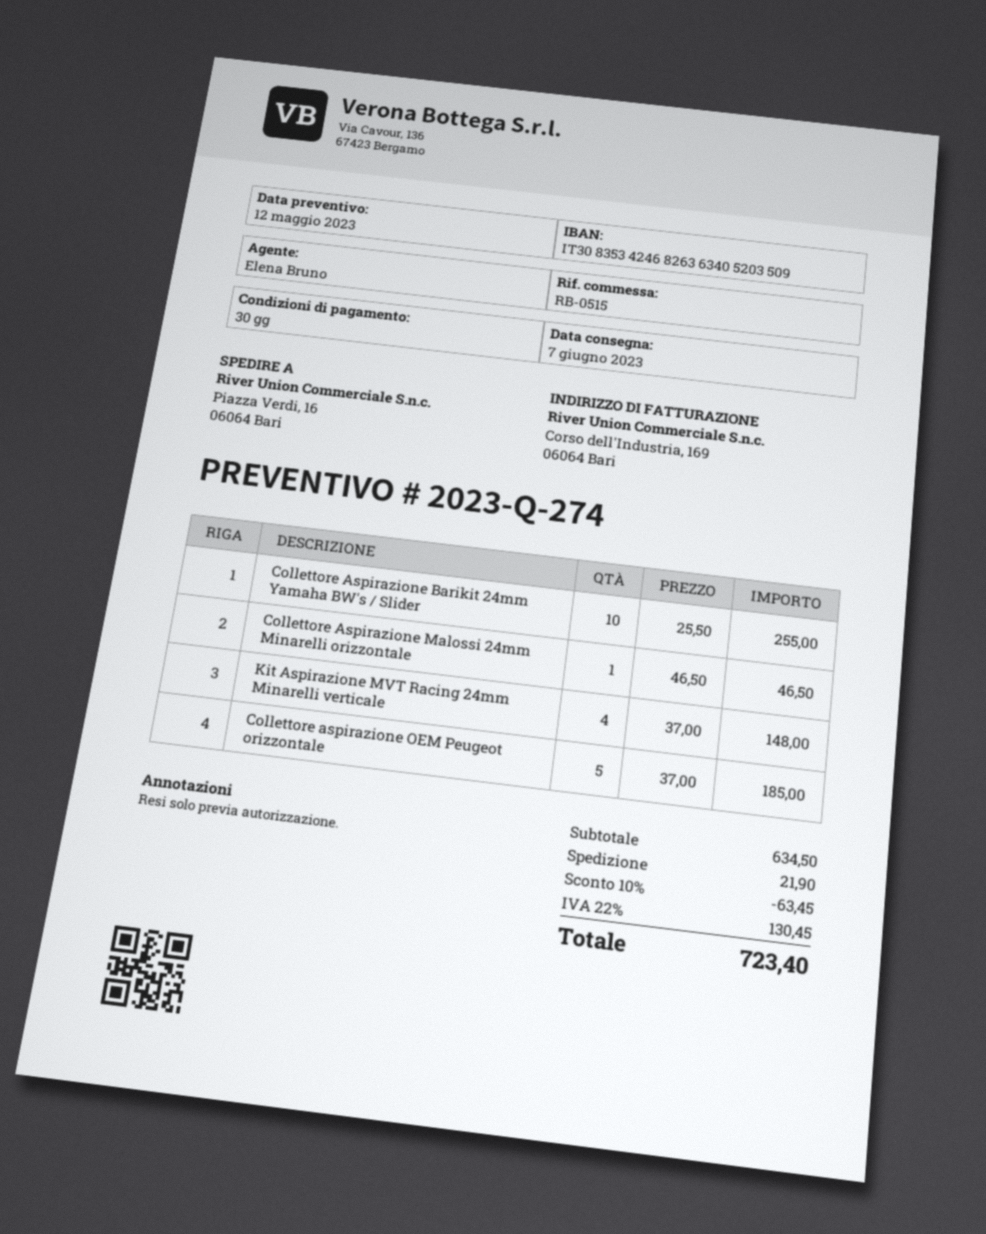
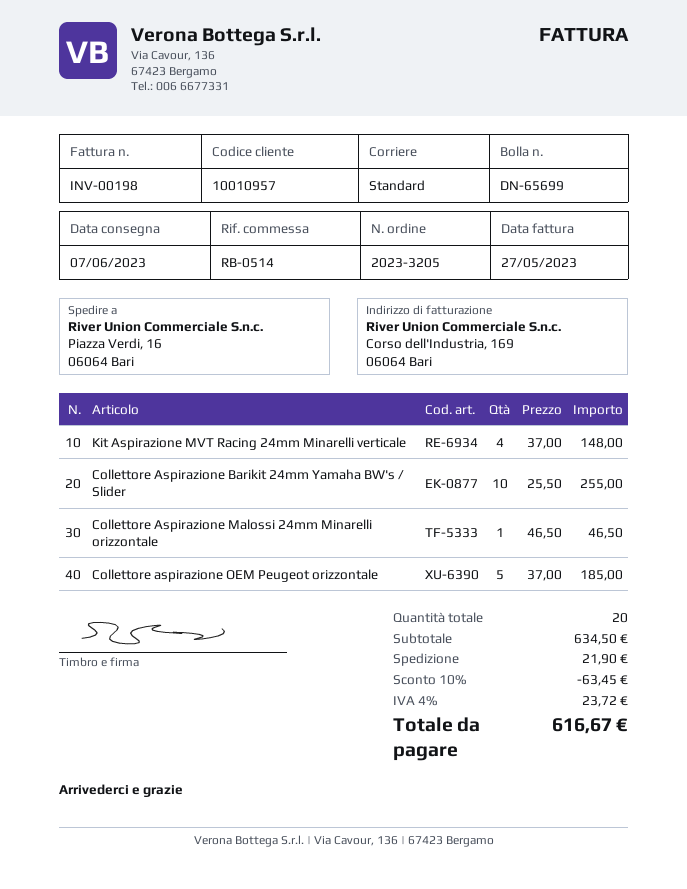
reference: RB-0515 -> RB-0514
tax: 22% = 130.45 -> 4% = 23.72
total: 723.40 -> 616.67

